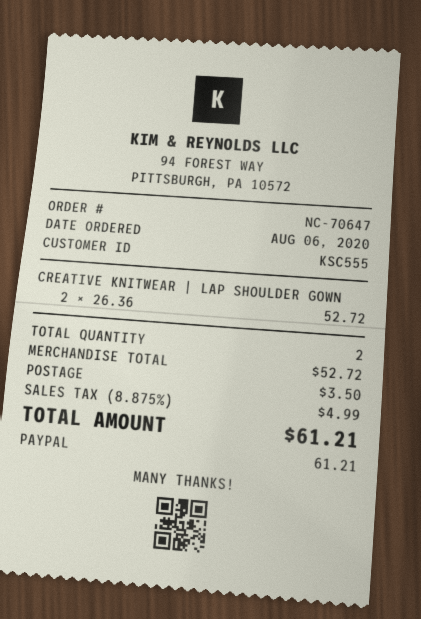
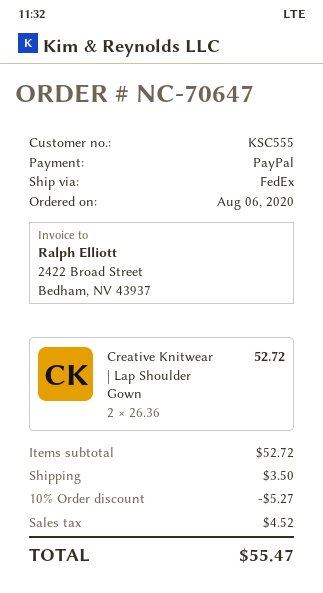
discount: none -> 10% = 5.27
tax: 4.99 -> 4.52
total: 61.21 -> 55.47

